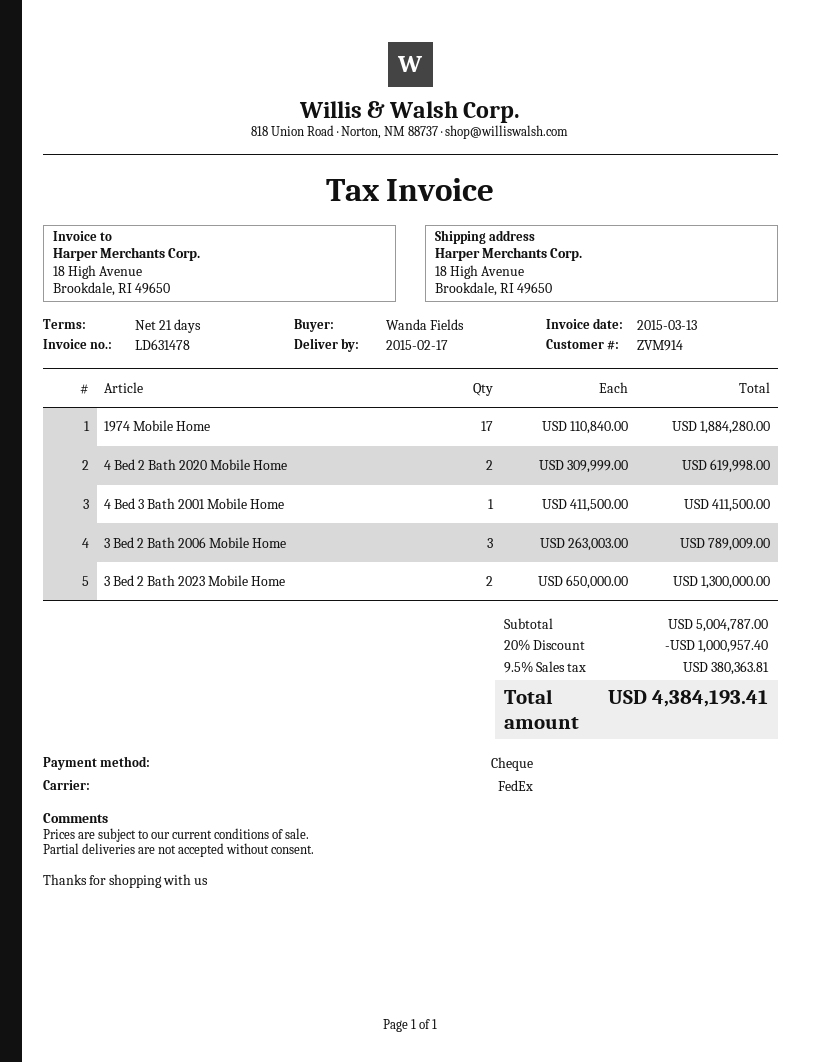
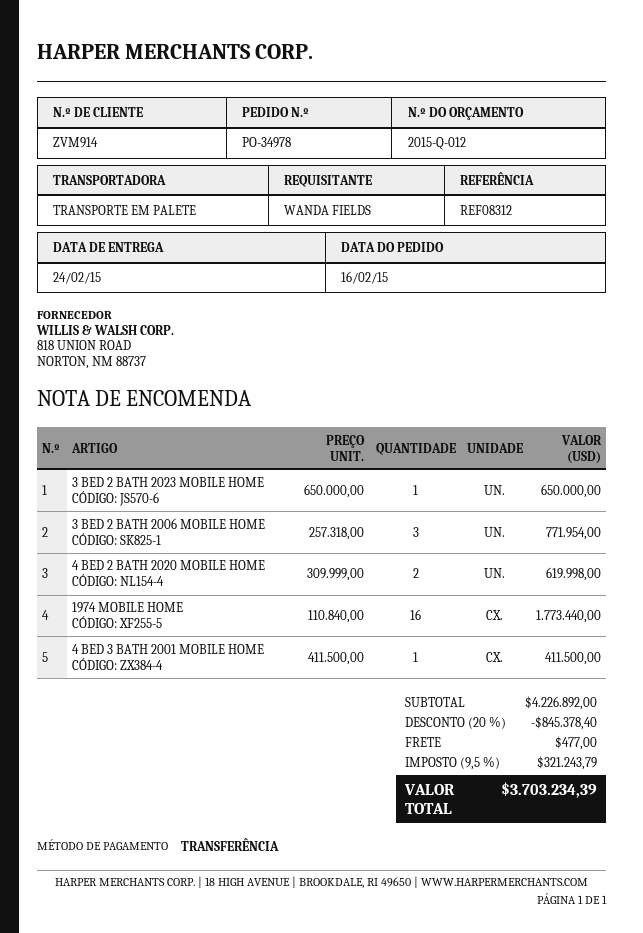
delivery date: 2015-02-17 -> 2015-02-24
payment method: cheque -> bank transfer
shipping method: FedEx -> pallet freight
1974 Mobile Home: 17 x 110840.00 = 1884280.00 -> 16 x 110840.00 = 1773440.00
3 Bed 2 Bath 2006 Mobile Home: 3 x 263003.00 = 789009.00 -> 3 x 257318.00 = 771954.00
3 Bed 2 Bath 2023 Mobile Home: 2 x 650000.00 = 1300000.00 -> 1 x 650000.00 = 650000.00
subtotal: 5004787.00 -> 4226892.00
discount: 20% = 1000957.40 -> 20% = 845378.40
shipping: none -> 477.00
tax: 9.5% = 380363.81 -> 9.5% = 321243.79
total: 4384193.41 -> 3703234.39

